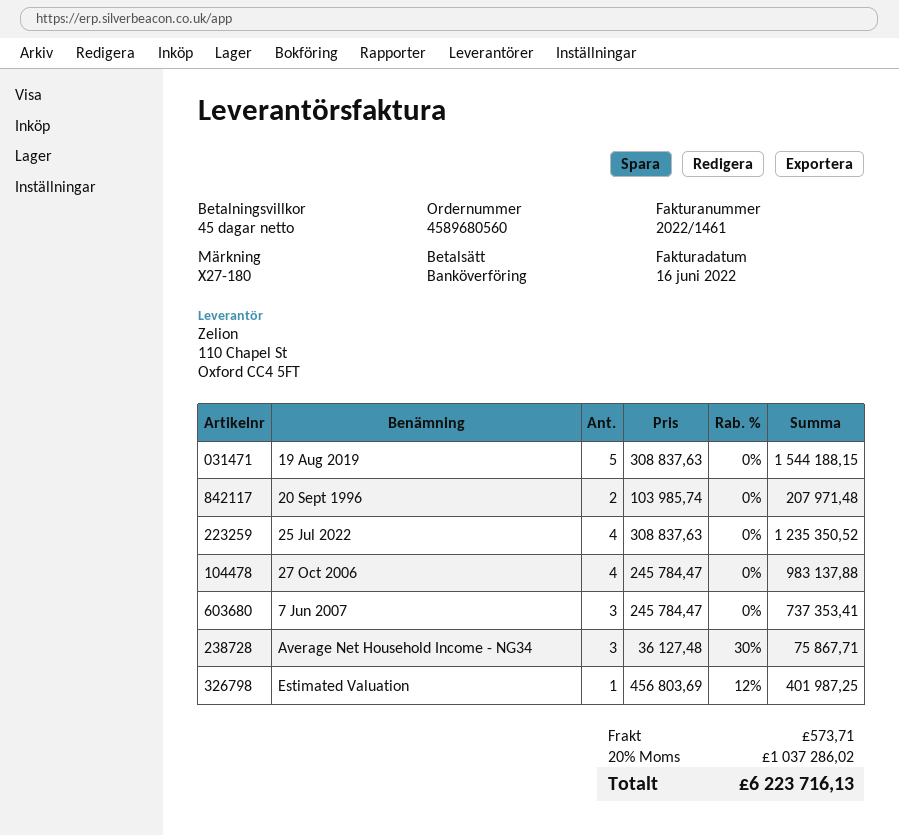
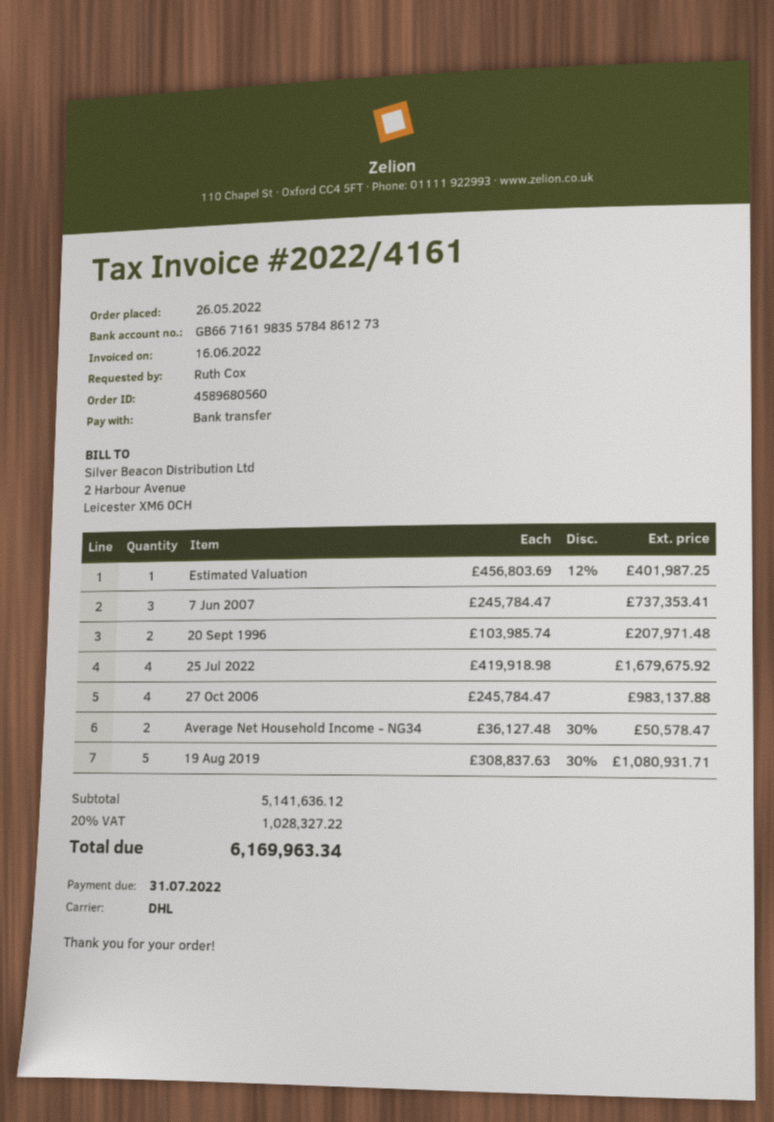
invoice number: 2022/1461 -> 2022/4161
19 Aug 2019: 5 x 308837.63 = 1544188.15 -> 5 x 308837.63 - 30% = 1080931.71
25 Jul 2022: 4 x 308837.63 = 1235350.52 -> 4 x 419918.98 = 1679675.92
Average Net Household Income - NG34: 3 x 36127.48 - 30% = 75867.71 -> 2 x 36127.48 - 30% = 50578.47
shipping: 573.71 -> none
tax: 20% = 1037286.02 -> 20% = 1028327.22
total: 6223716.13 -> 6169963.34

